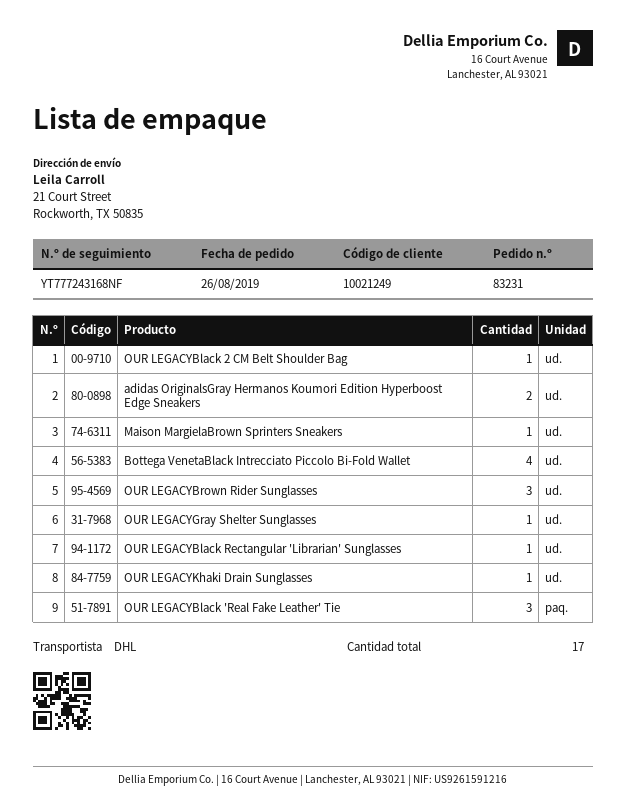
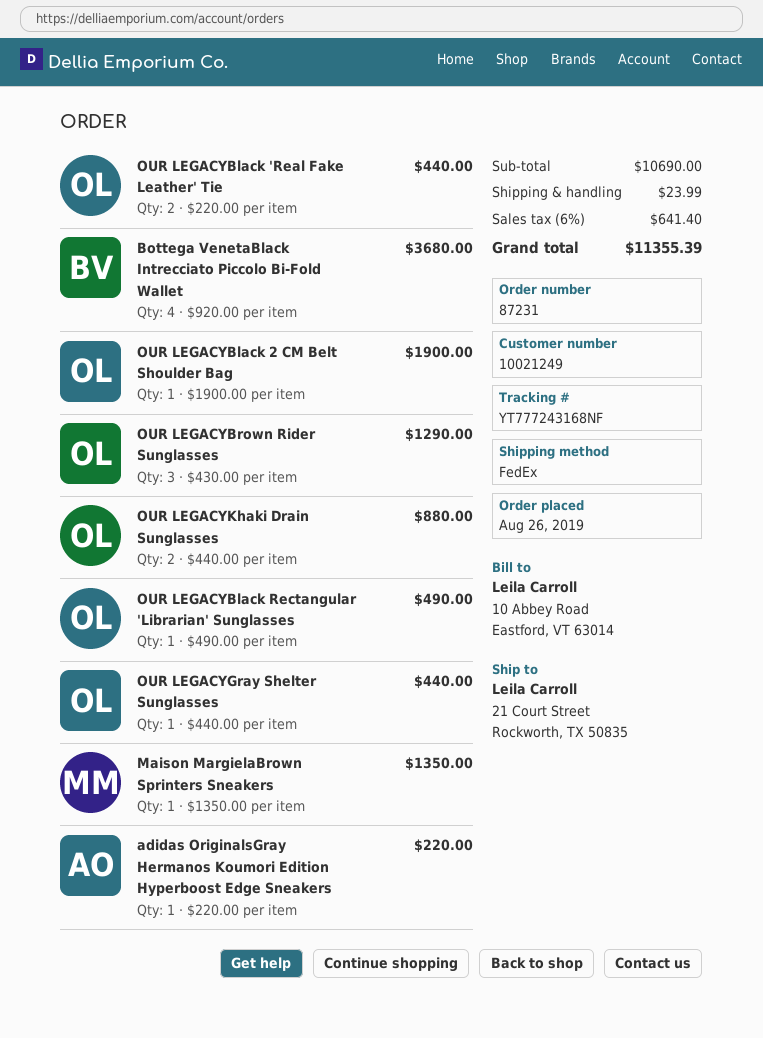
order number: 83231 -> 87231
shipping method: DHL -> FedEx
adidas OriginalsGray Hermanos Koumori Edition Hyperboost Edge Sneakers: 2 -> 1
OUR LEGACYKhaki Drain Sunglasses: 1 -> 2
OUR LEGACYBlack 'Real Fake Leather' Tie: 3 -> 2

